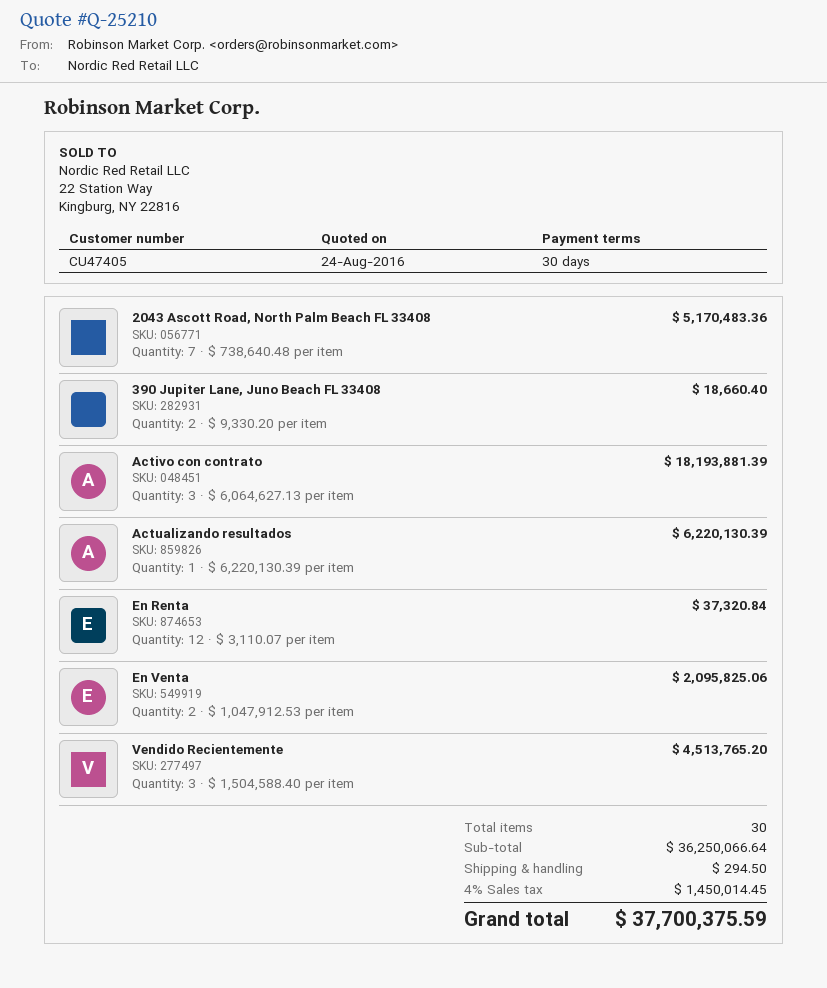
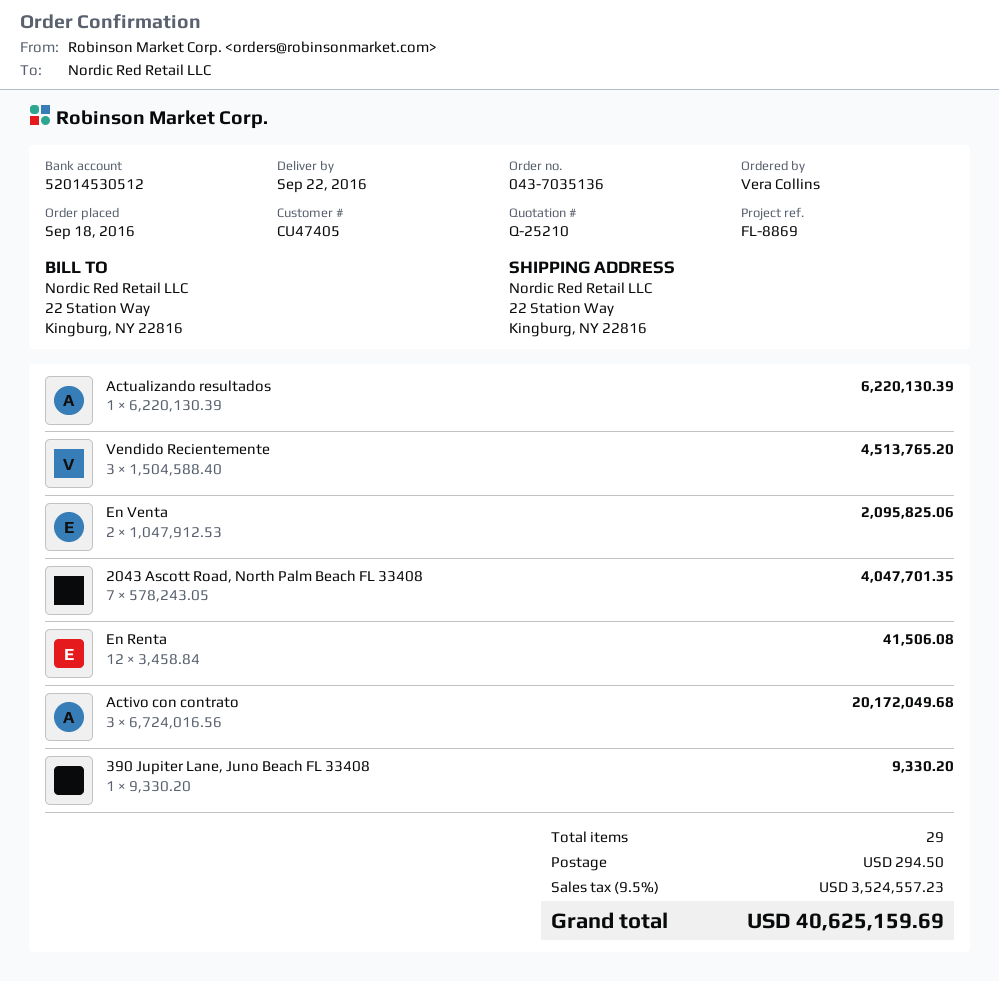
2043 Ascott Road, North Palm Beach FL 33408: 7 x 738640.48 = 5170483.36 -> 7 x 578243.05 = 4047701.35
390 Jupiter Lane, Juno Beach FL 33408: 2 x 9330.20 = 18660.40 -> 1 x 9330.20 = 9330.20
Activo con contrato: 3 x 6064627.13 = 18193881.39 -> 3 x 6724016.56 = 20172049.68
En Renta: 12 x 3110.07 = 37320.84 -> 12 x 3458.84 = 41506.08
total quantity: 30 -> 29
tax: 4% = 1450014.45 -> 9.5% = 3524557.23
total: 37700375.59 -> 40625159.69

